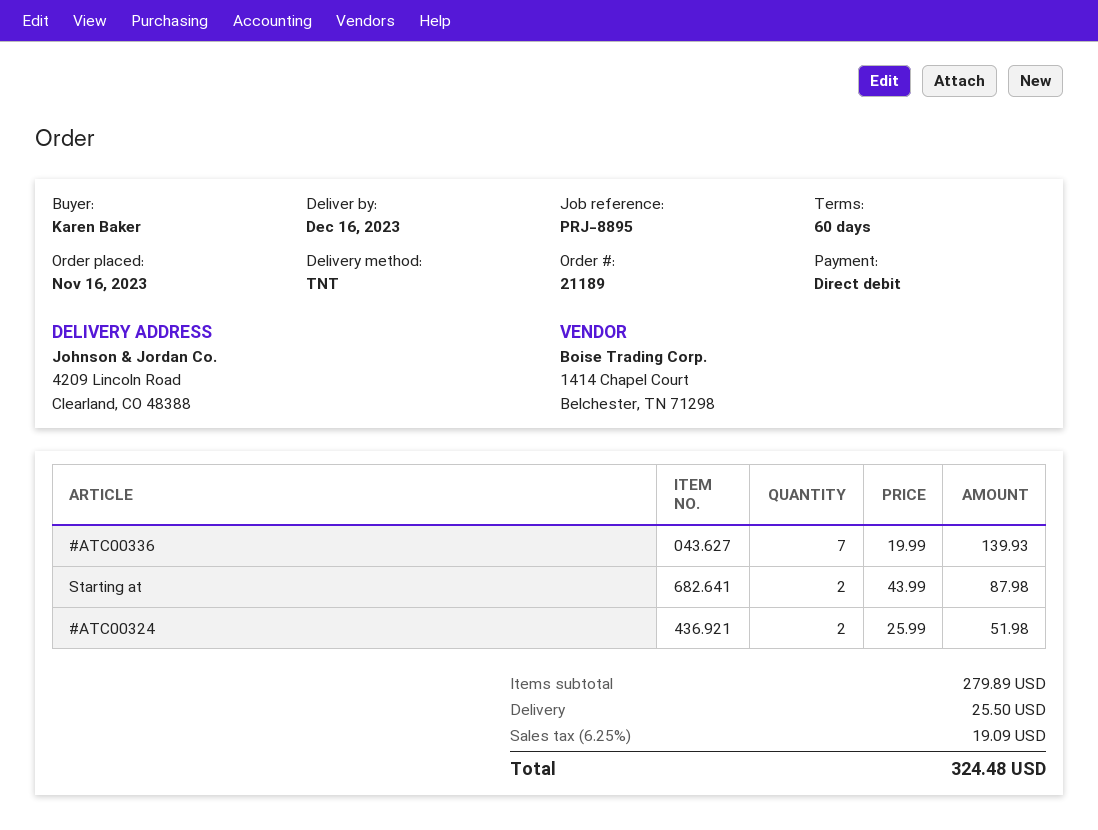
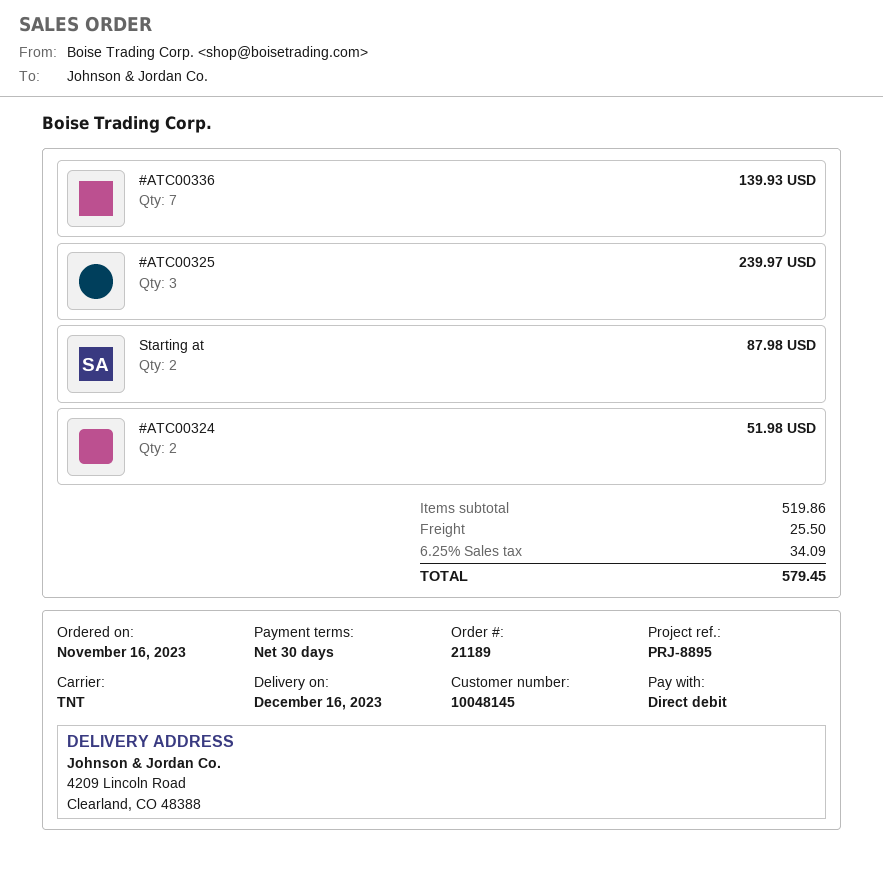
payment terms: 60 days -> 30 days
#ATC00325: none -> 3 for 239.97
subtotal: 279.89 -> 519.86
tax: 6.25% = 19.09 -> 6.25% = 34.09
total: 324.48 -> 579.45

